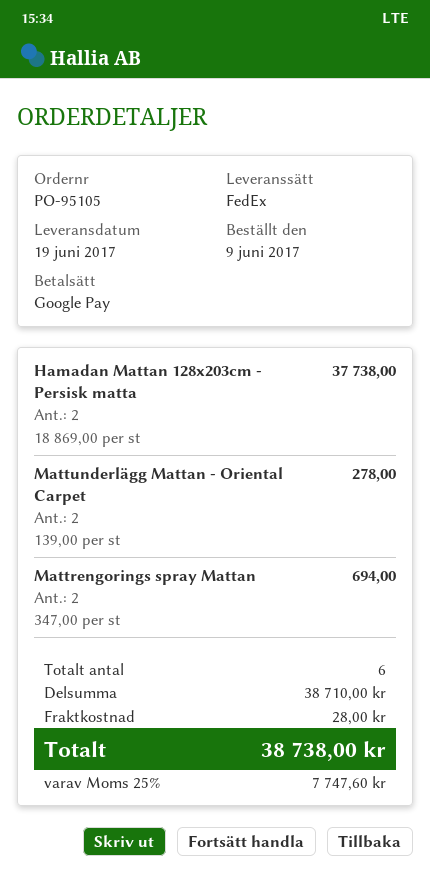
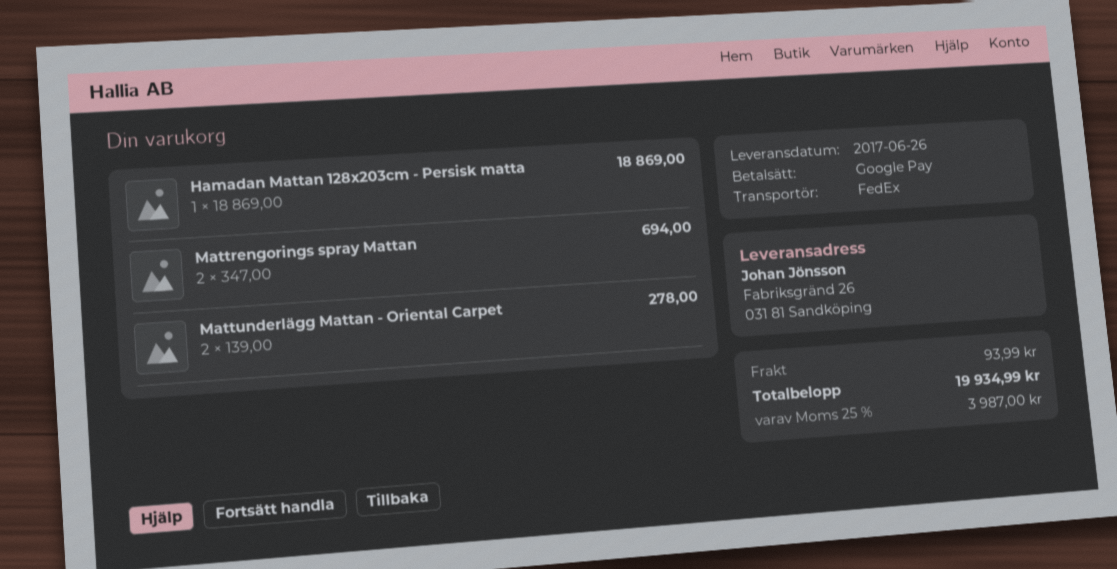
delivery date: 2017-06-19 -> 2017-06-26
Hamadan Mattan 128x203cm - Persisk matta: 2 x 18869.00 = 37738.00 -> 1 x 18869.00 = 18869.00
shipping: 28.00 -> 93.99
tax: 25% = 7747.60 -> 25% = 3987.00
total: 38738.00 -> 19934.99

